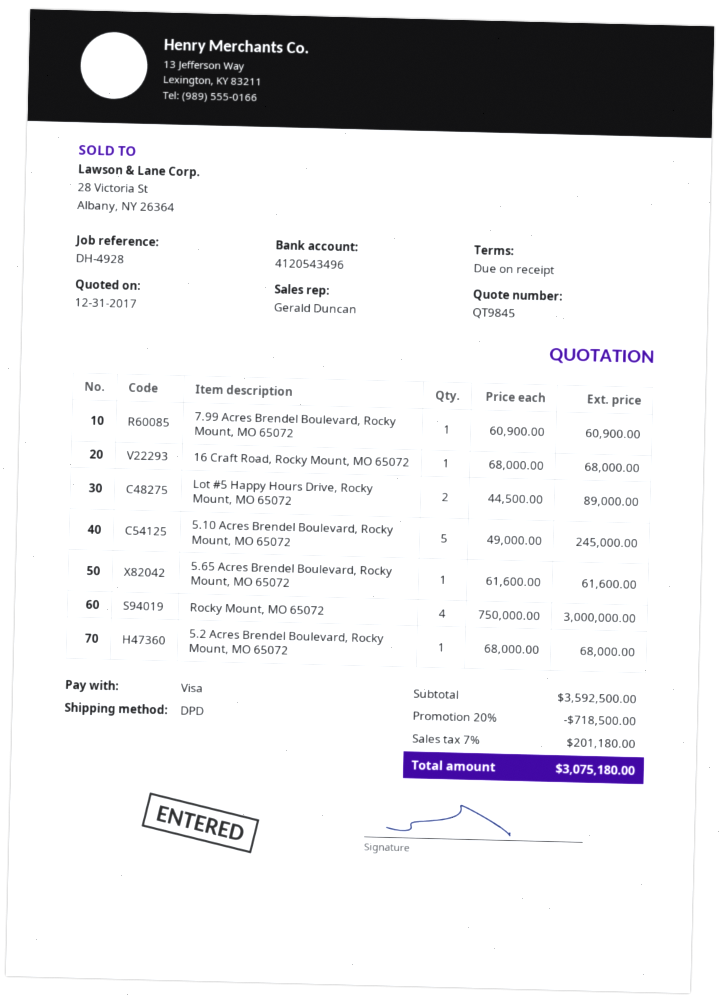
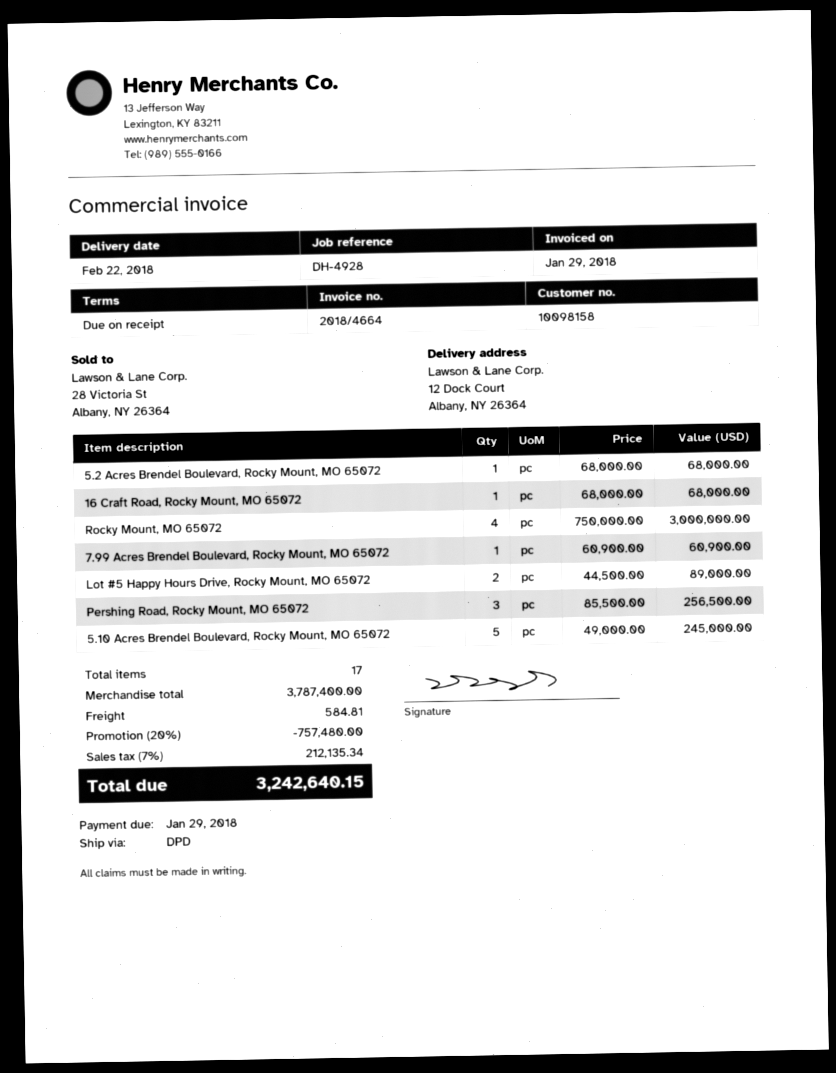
5.65 Acres Brendel Boulevard, Rocky Mount, MO 65072: 1 x 61600.00 = 61600.00 -> none
Pershing Road, Rocky Mount, MO 65072: none -> 3 x 85500.00 = 256500.00
subtotal: 3592500.00 -> 3787400.00
discount: 20% = 718500.00 -> 20% = 757480.00
shipping: none -> 584.81
tax: 7% = 201180.00 -> 7% = 212135.34
total: 3075180.00 -> 3242640.15

